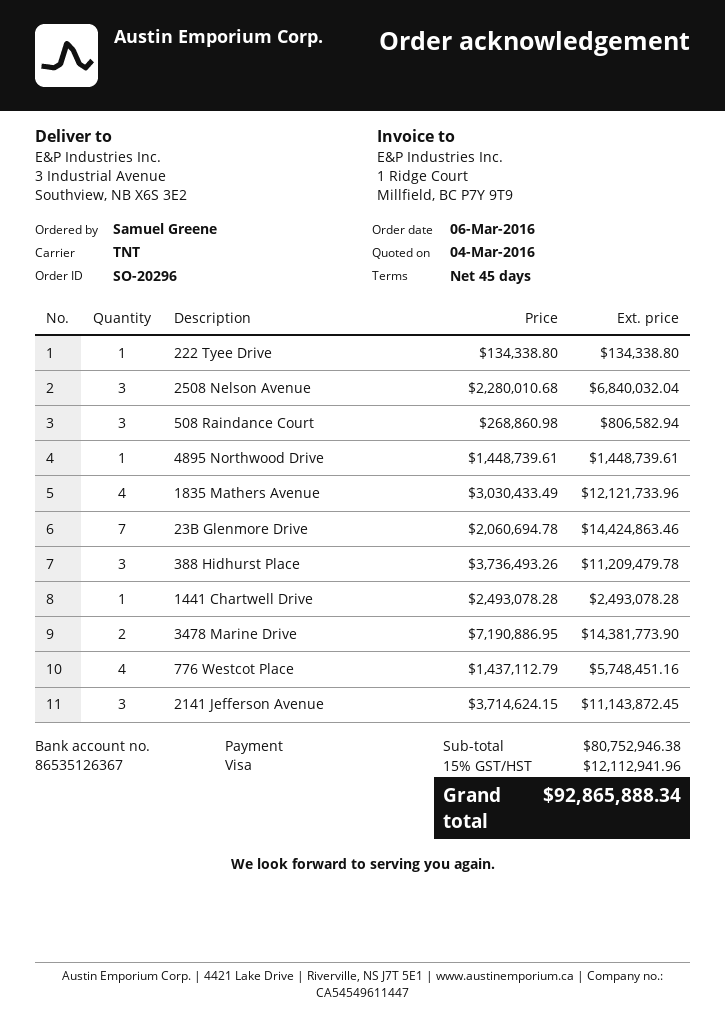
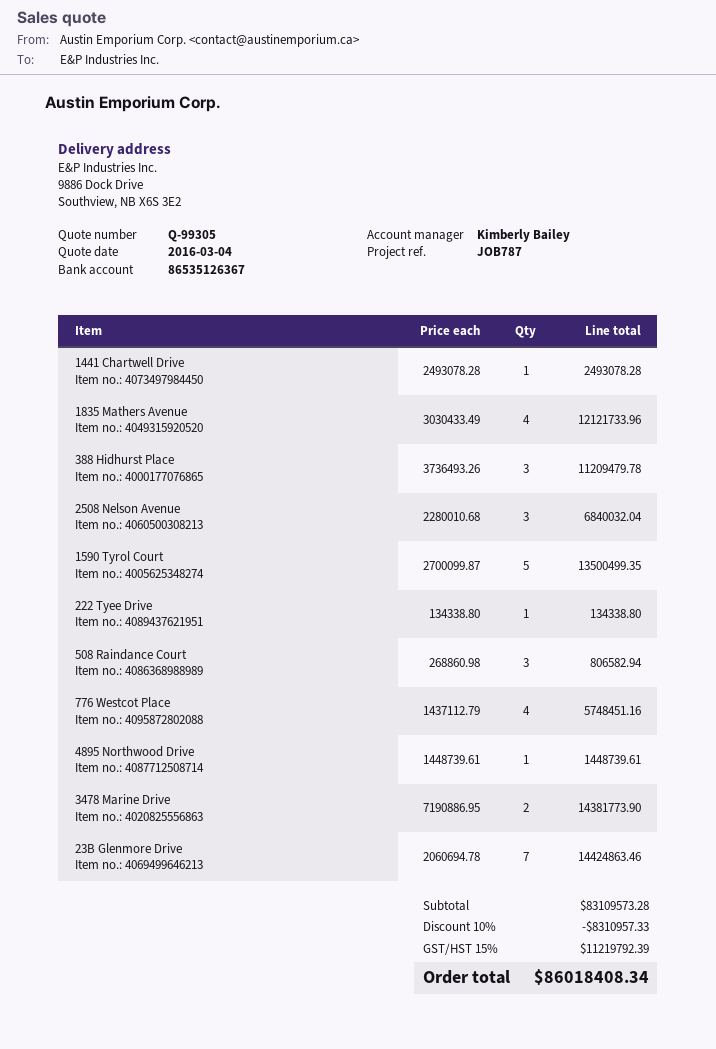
ship to: 3 Industrial Avenue, Southview, NB X6S 3E2 -> 9886 Dock Drive, Southview, NB X6S 3E2
2141 Jefferson Avenue: 3 x 3714624.15 = 11143872.45 -> none
1590 Tyrol Court: none -> 5 x 2700099.87 = 13500499.35
subtotal: 80752946.38 -> 83109573.28
discount: none -> 10% = 8310957.33
tax: 15% = 12112941.96 -> 15% = 11219792.39
total: 92865888.34 -> 86018408.34

